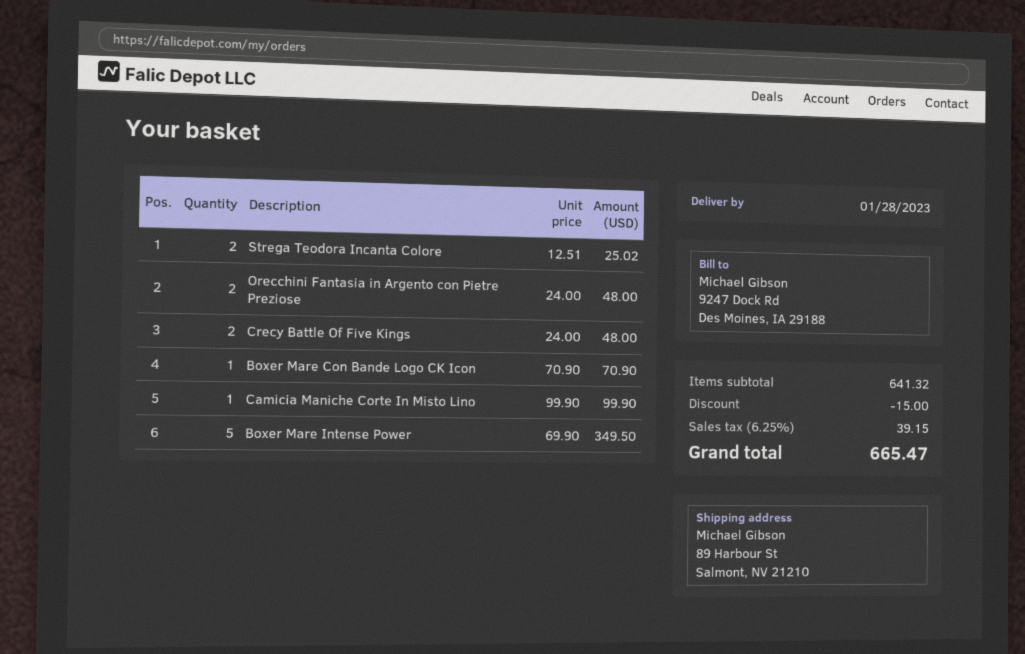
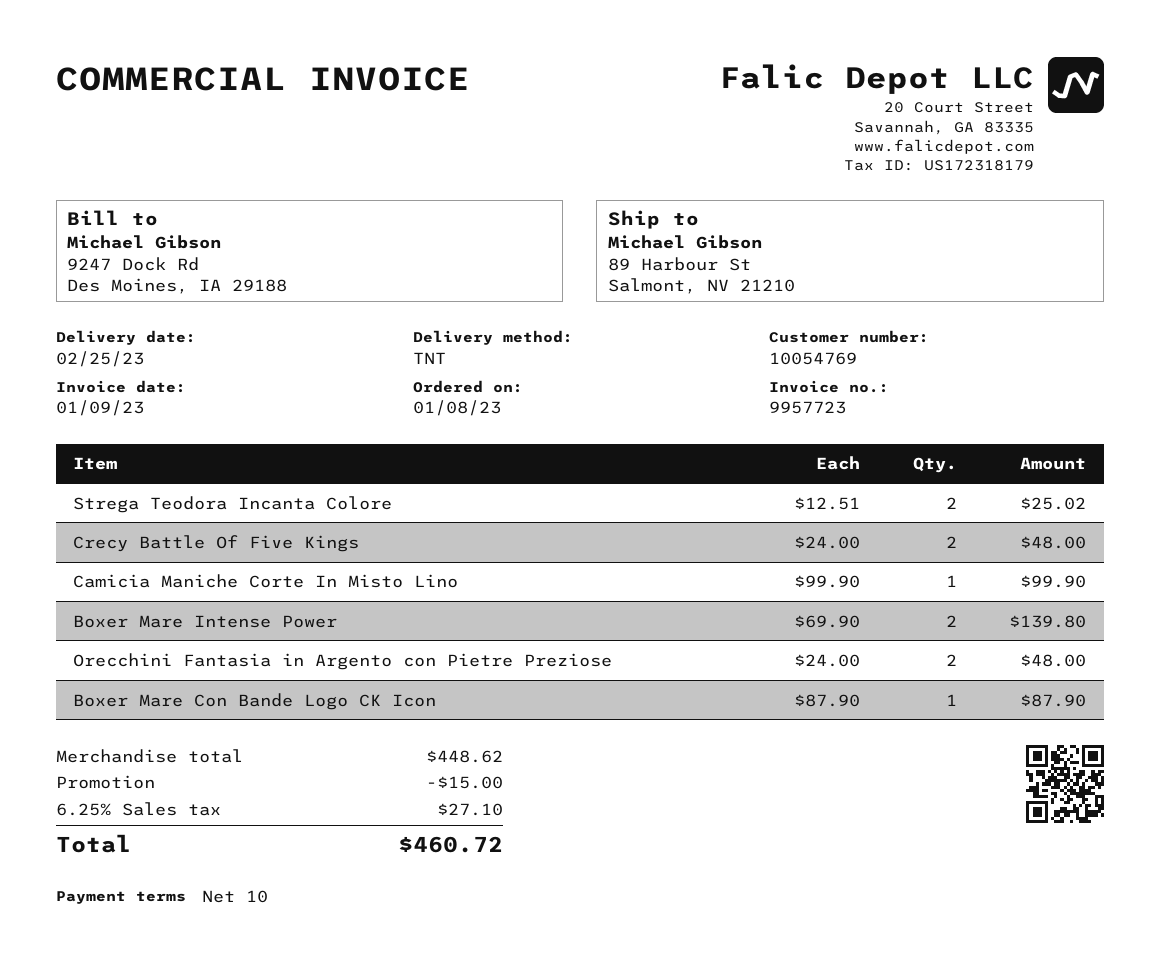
delivery date: 2023-01-28 -> 2023-02-25
Boxer Mare Con Bande Logo CK Icon: 1 x 70.90 = 70.90 -> 1 x 87.90 = 87.90
Boxer Mare Intense Power: 5 x 69.90 = 349.50 -> 2 x 69.90 = 139.80
subtotal: 641.32 -> 448.62
tax: 6.25% = 39.15 -> 6.25% = 27.10
total: 665.47 -> 460.72

